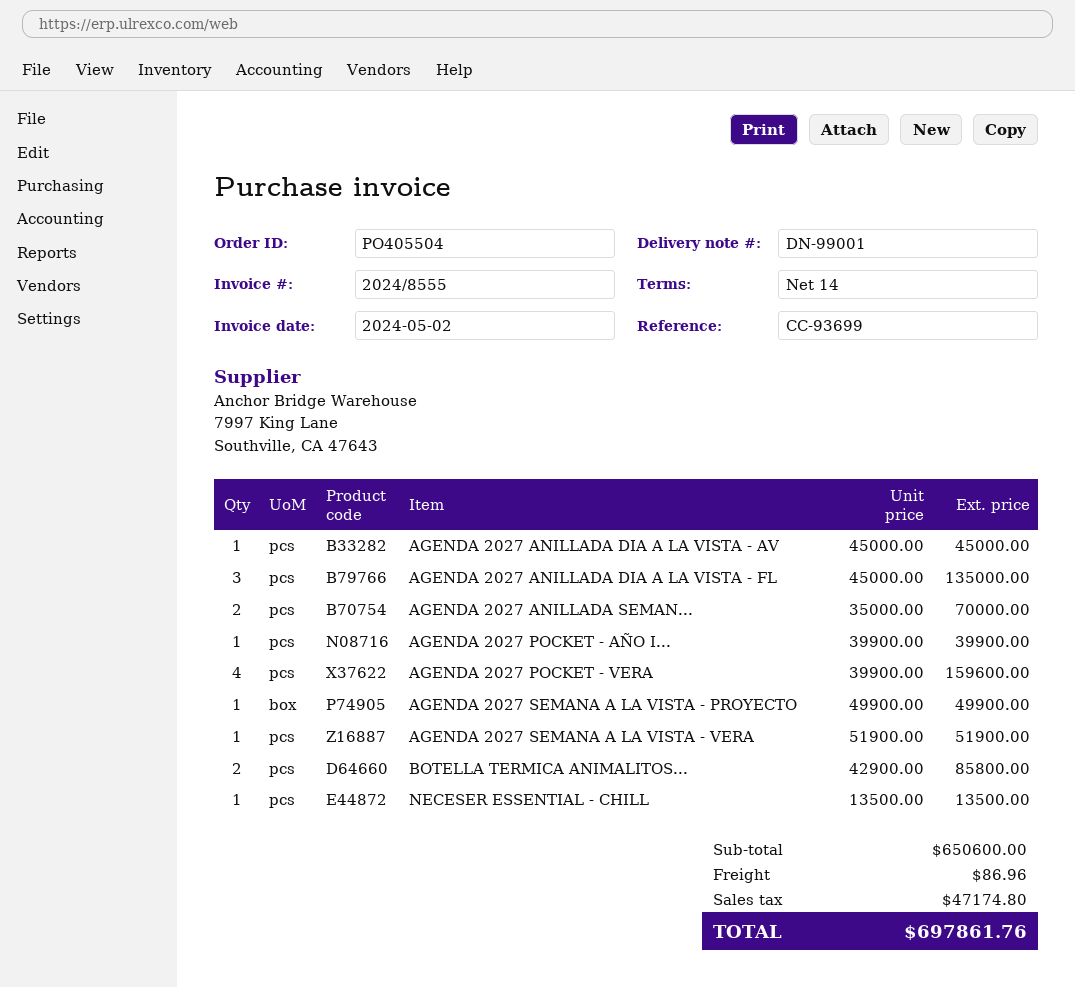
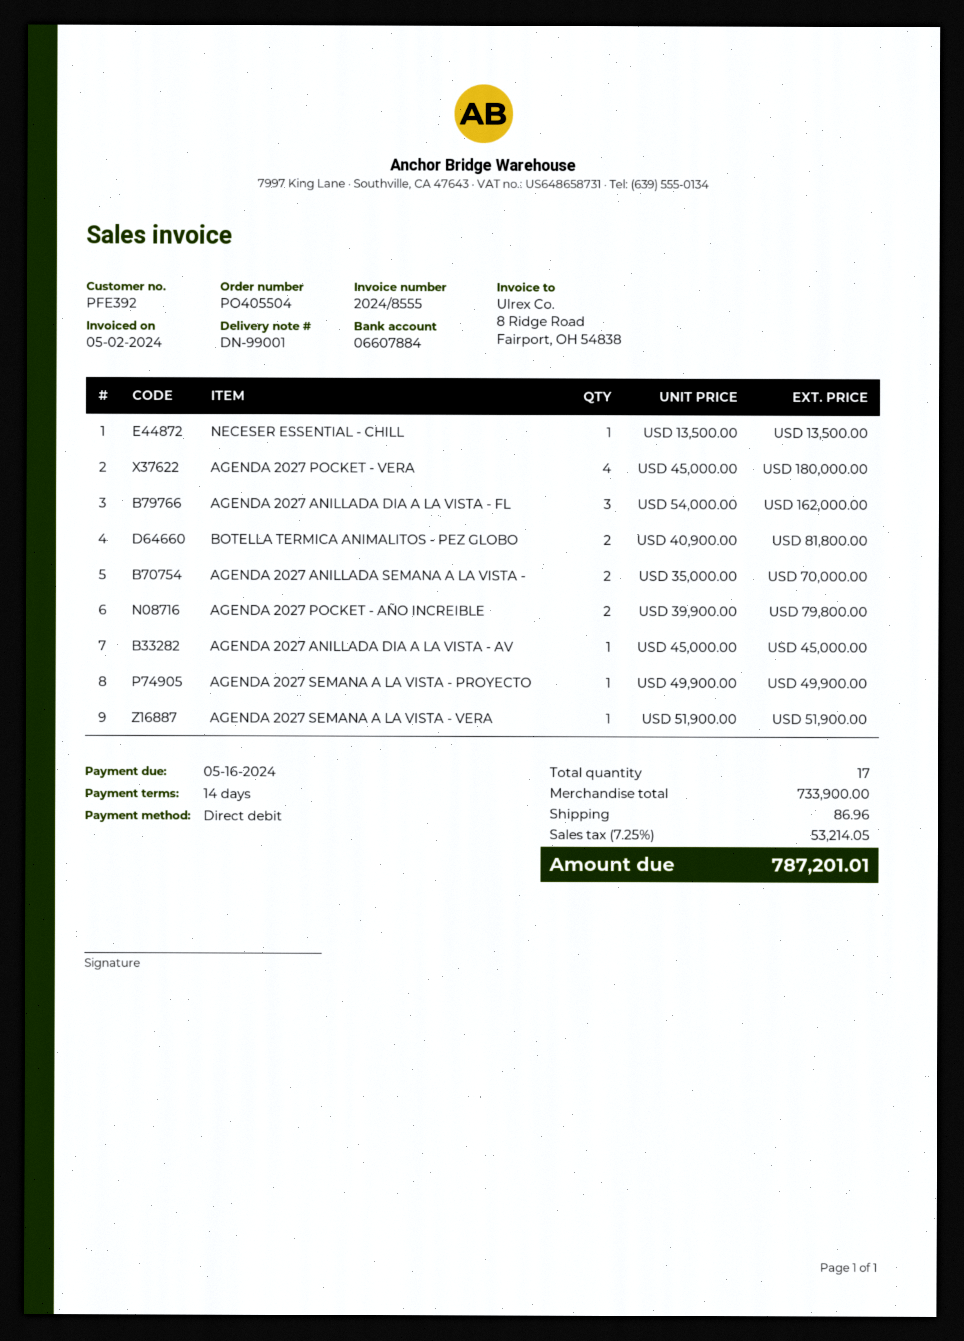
AGENDA 2027 ANILLADA DIA A LA VISTA - FL: 3 x 45000.00 = 135000.00 -> 3 x 54000.00 = 162000.00
AGENDA 2027 POCKET - AÑO I...: 1 x 39900.00 = 39900.00 -> 2 x 39900.00 = 79800.00
AGENDA 2027 POCKET - VERA: 4 x 39900.00 = 159600.00 -> 4 x 45000.00 = 180000.00
BOTELLA TERMICA ANIMALITOS...: 2 x 42900.00 = 85800.00 -> 2 x 40900.00 = 81800.00
subtotal: 650600.00 -> 733900.00
tax: 47174.80 -> 53214.05
total: 697861.76 -> 787201.01

